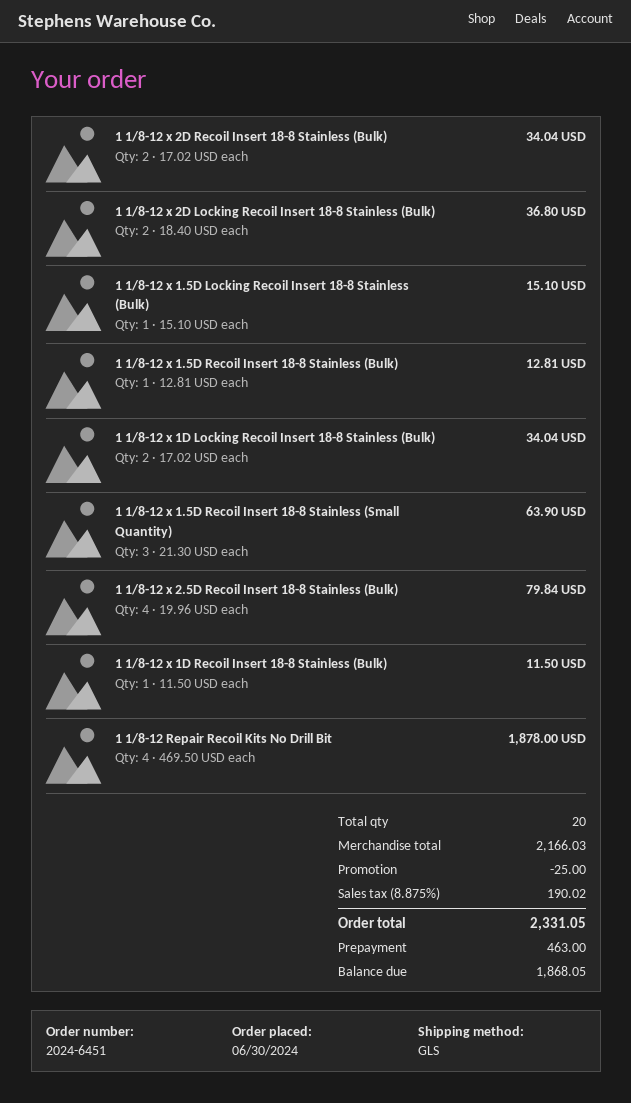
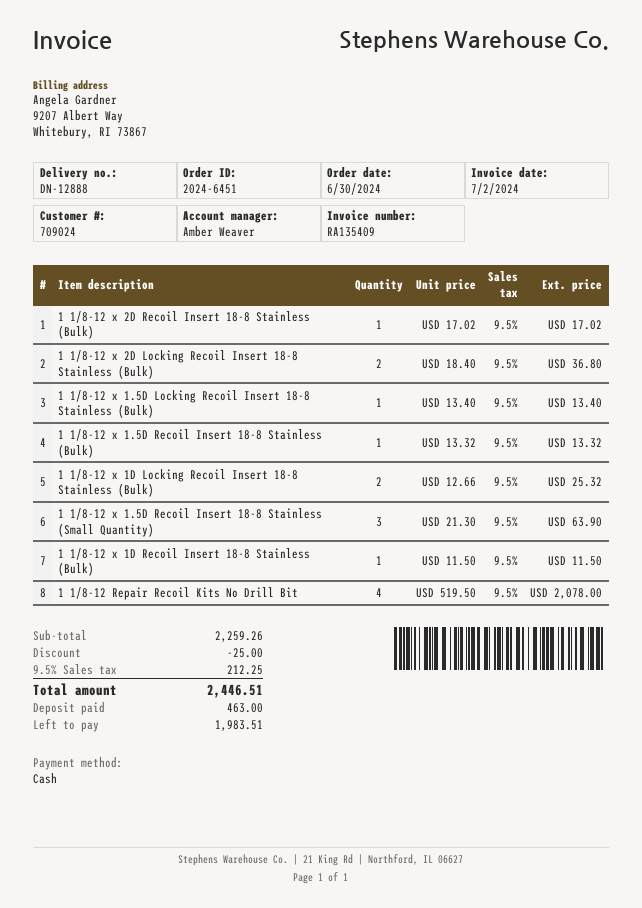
1 1/8-12 x 2D Recoil Insert 18-8 Stainless (Bulk): 2 x 17.02 = 34.04 -> 1 x 17.02 = 17.02
1 1/8-12 x 1.5D Locking Recoil Insert 18-8 Stainless (Bulk): 1 x 15.10 = 15.10 -> 1 x 13.40 = 13.40
1 1/8-12 x 1.5D Recoil Insert 18-8 Stainless (Bulk): 1 x 12.81 = 12.81 -> 1 x 13.32 = 13.32
1 1/8-12 x 1D Locking Recoil Insert 18-8 Stainless (Bulk): 2 x 17.02 = 34.04 -> 2 x 12.66 = 25.32
1 1/8-12 x 2.5D Recoil Insert 18-8 Stainless (Bulk): 4 x 19.96 = 79.84 -> none
1 1/8-12 Repair Recoil Kits No Drill Bit: 4 x 469.50 = 1878.00 -> 4 x 519.50 = 2078.00
subtotal: 2166.03 -> 2259.26
tax: 8.875% = 190.02 -> 9.5% = 212.25
total: 2331.05 -> 2446.51
balance: 1868.05 -> 1983.51

